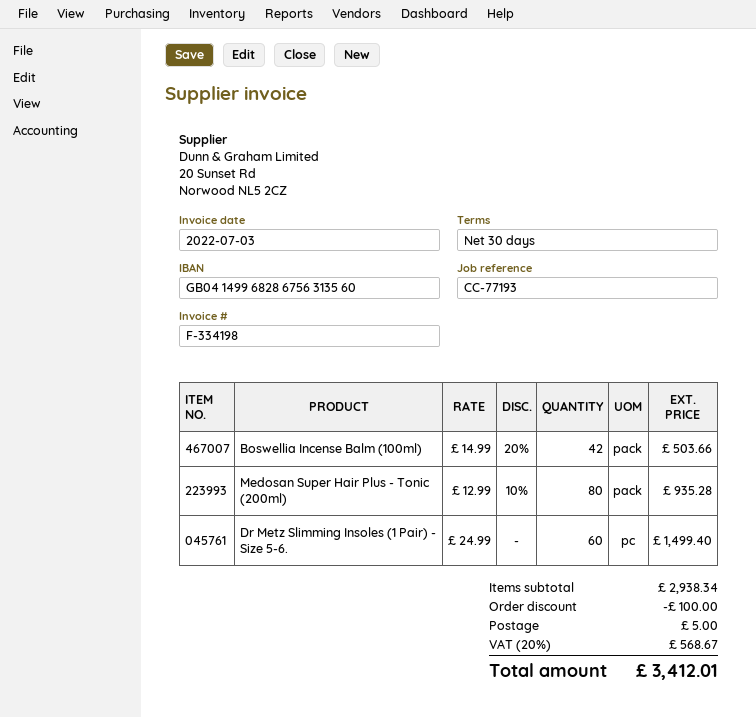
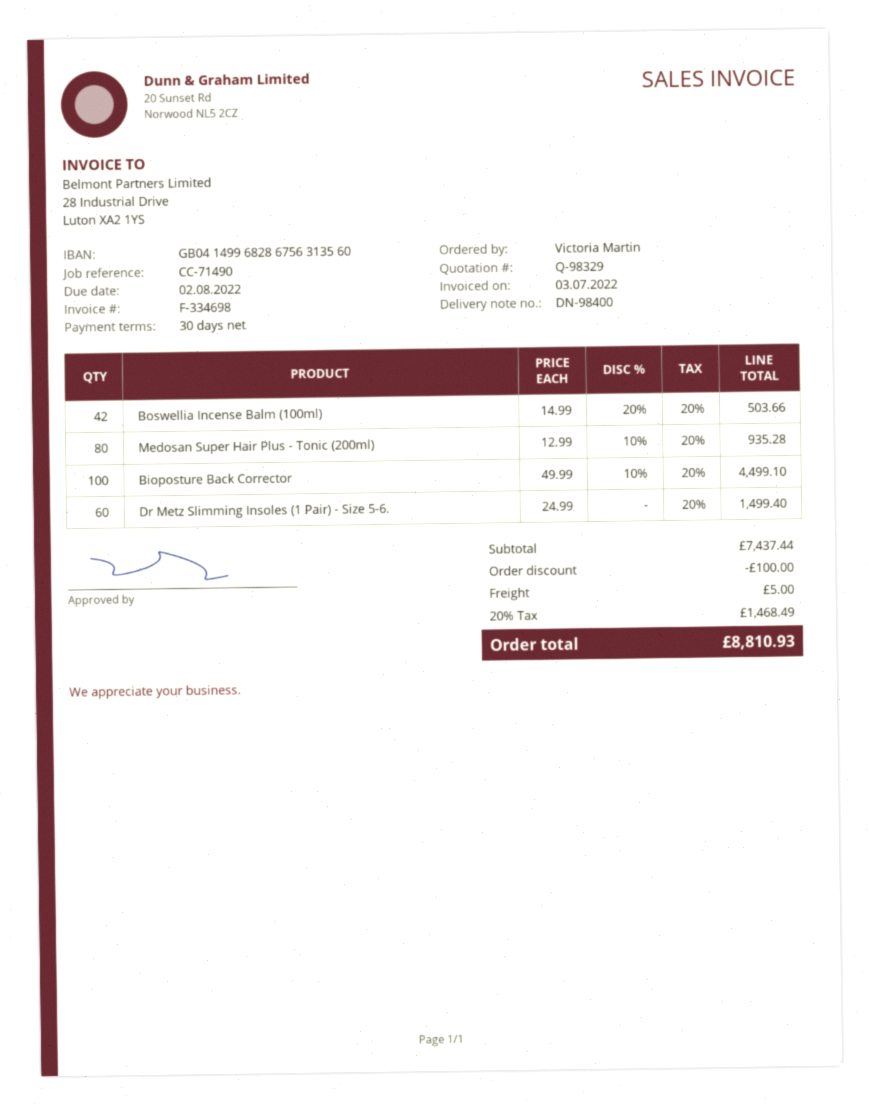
invoice number: F-334198 -> F-334698
reference: CC-77193 -> CC-71490
Bioposture Back Corrector: none -> 100 x 49.99 - 10% = 4499.10
subtotal: 2938.34 -> 7437.44
tax: 20% = 568.67 -> 20% = 1468.49
total: 3412.01 -> 8810.93

